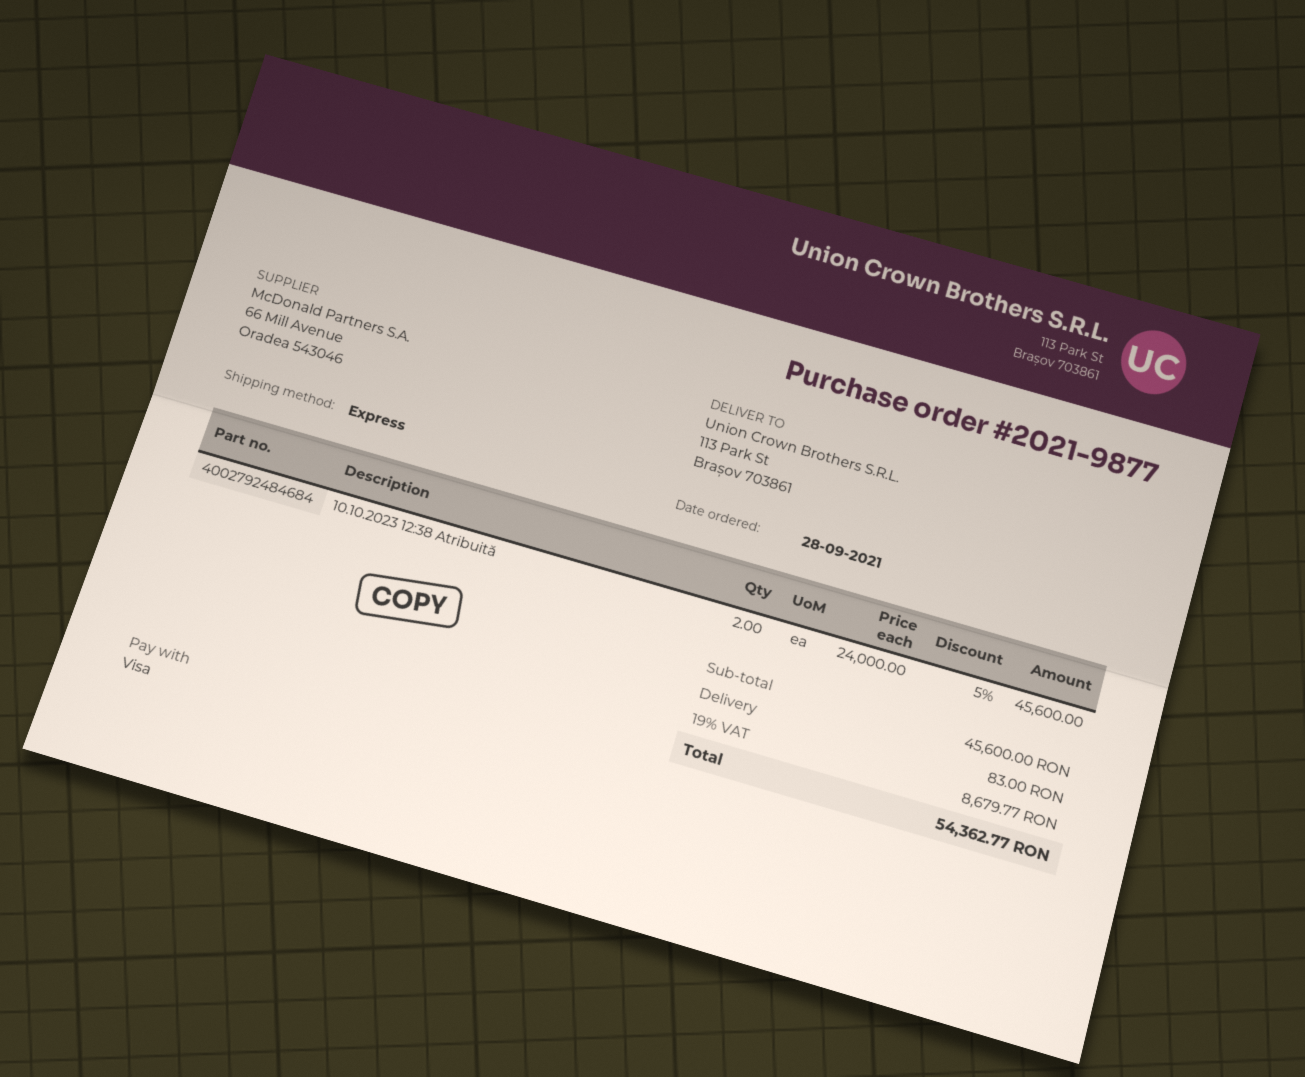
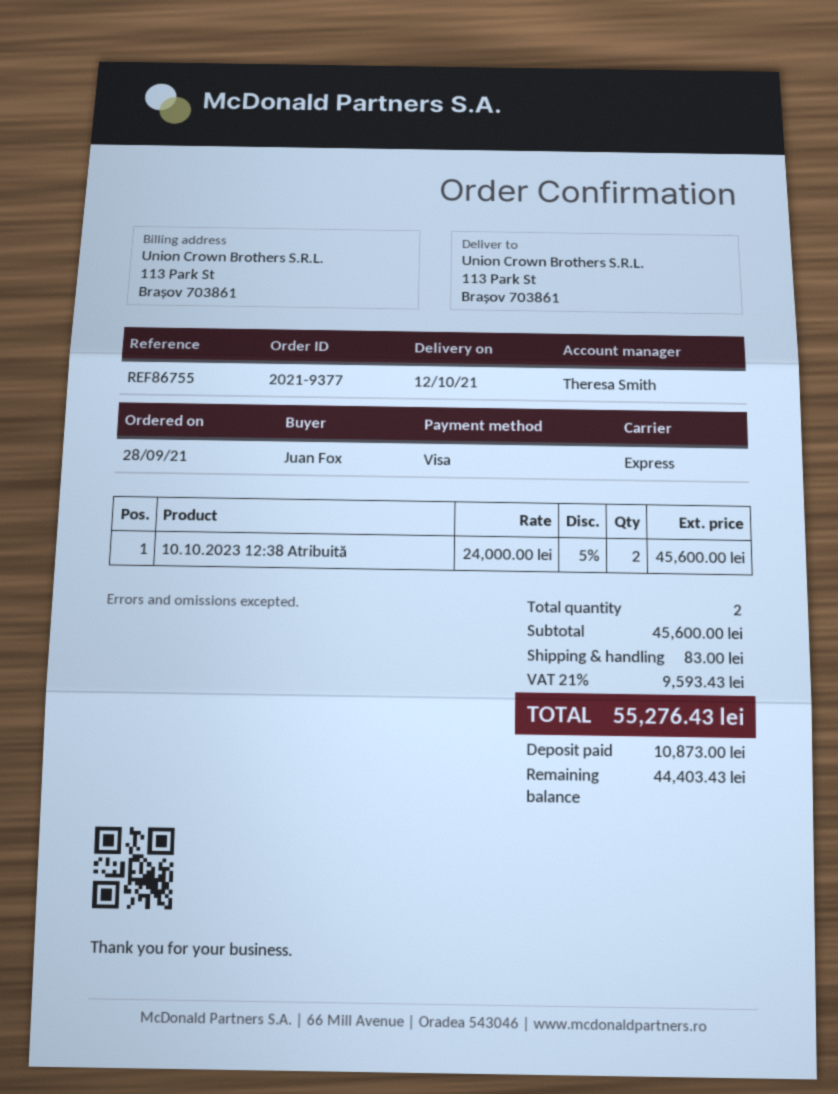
order number: 2021-9877 -> 2021-9377
tax: 19% = 8679.77 -> 21% = 9593.43
total: 54362.77 -> 55276.43

